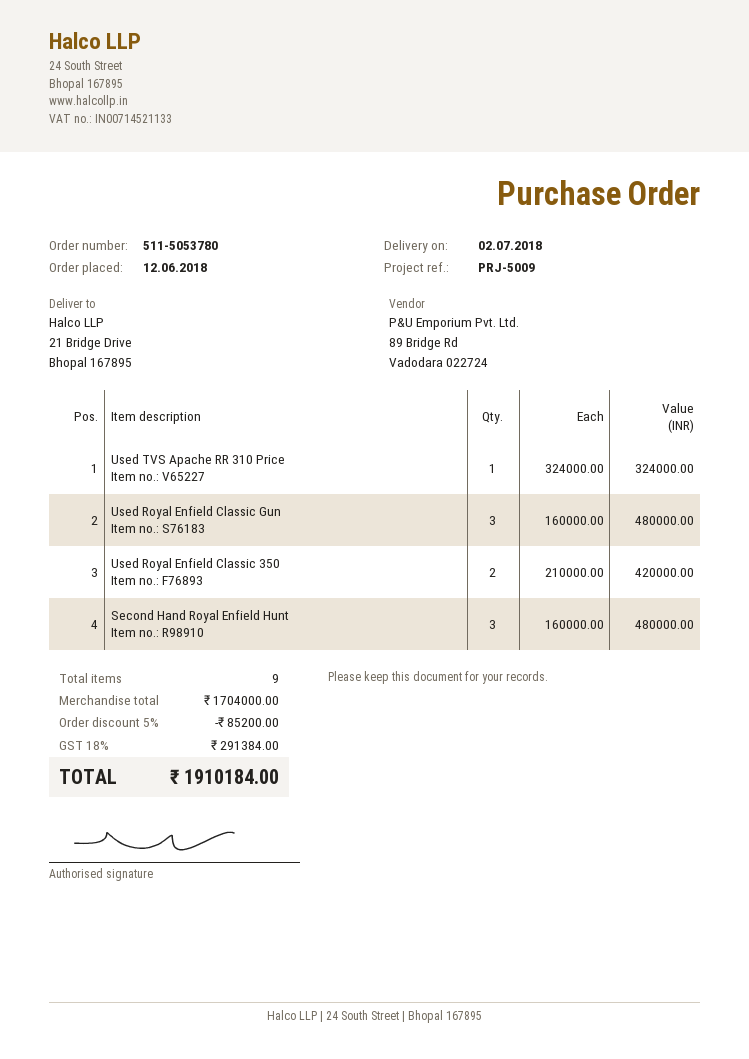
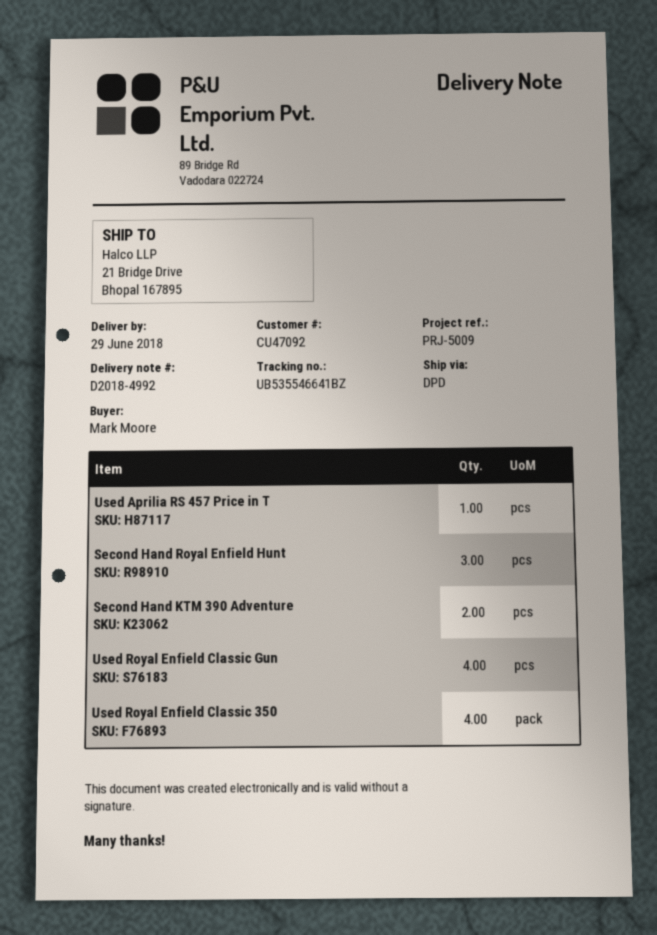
delivery date: 2018-07-02 -> 2018-06-29
Used TVS Apache RR 310 Price: 1 -> none
Used Royal Enfield Classic Gun: 3 -> 4
Used Royal Enfield Classic 350: 2 -> 4
Used Aprilia RS 457 Price in T: none -> 1
Second Hand KTM 390 Adventure: none -> 2

